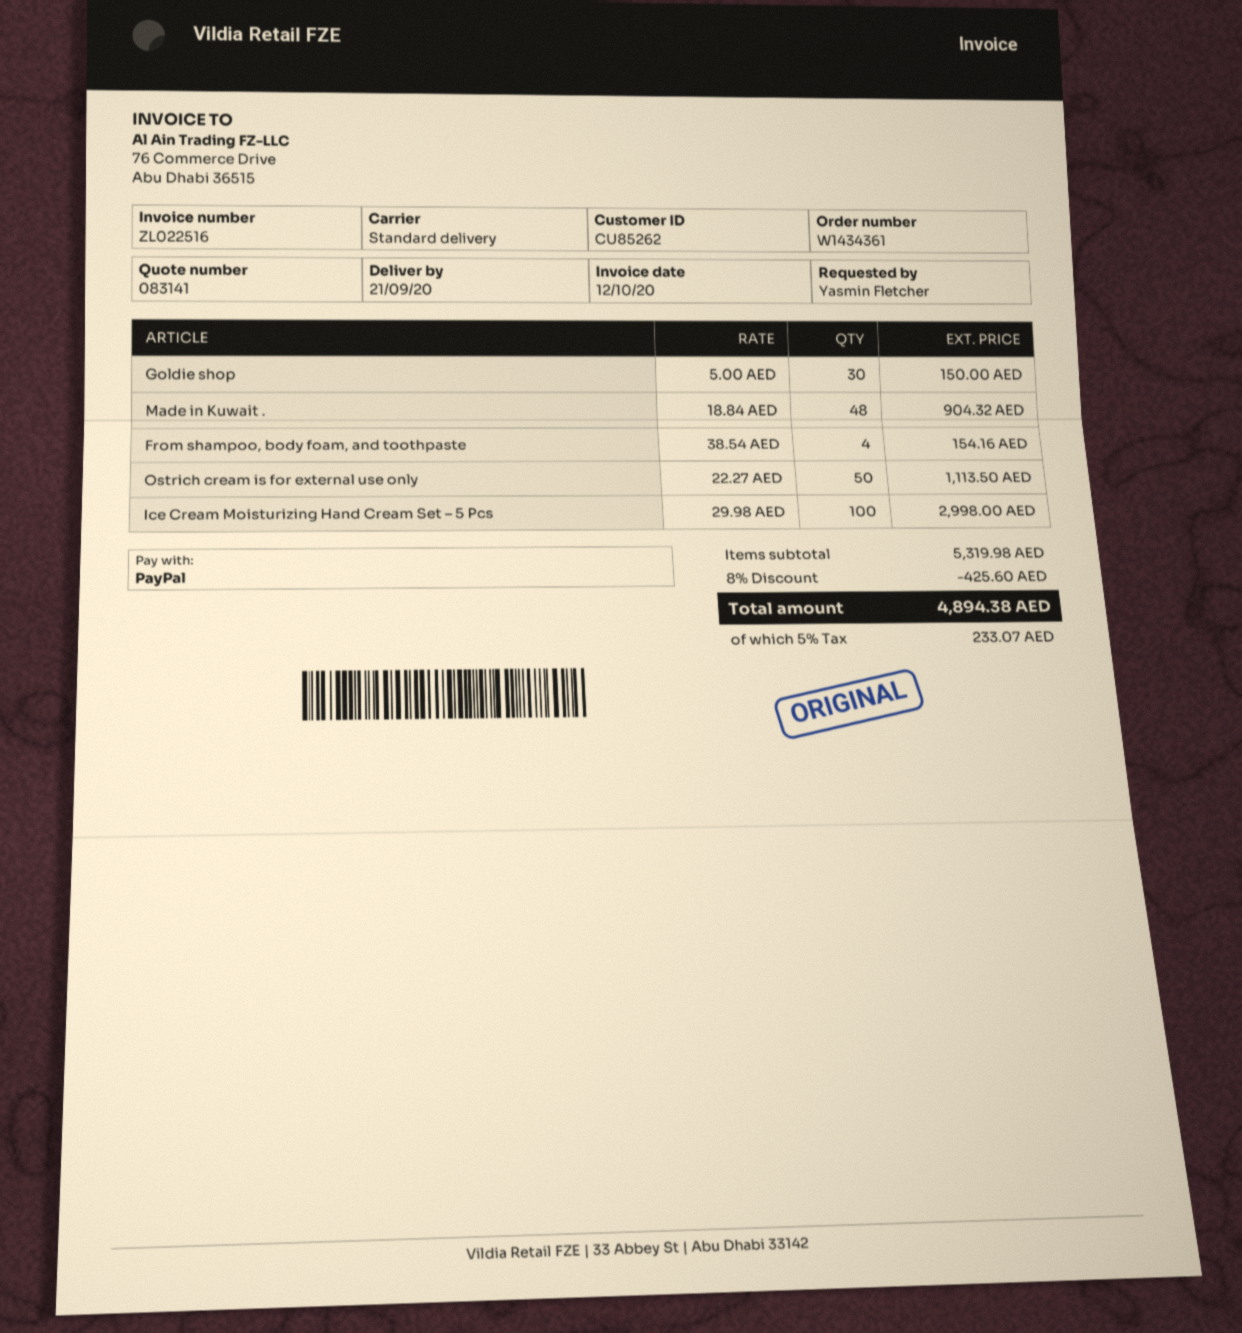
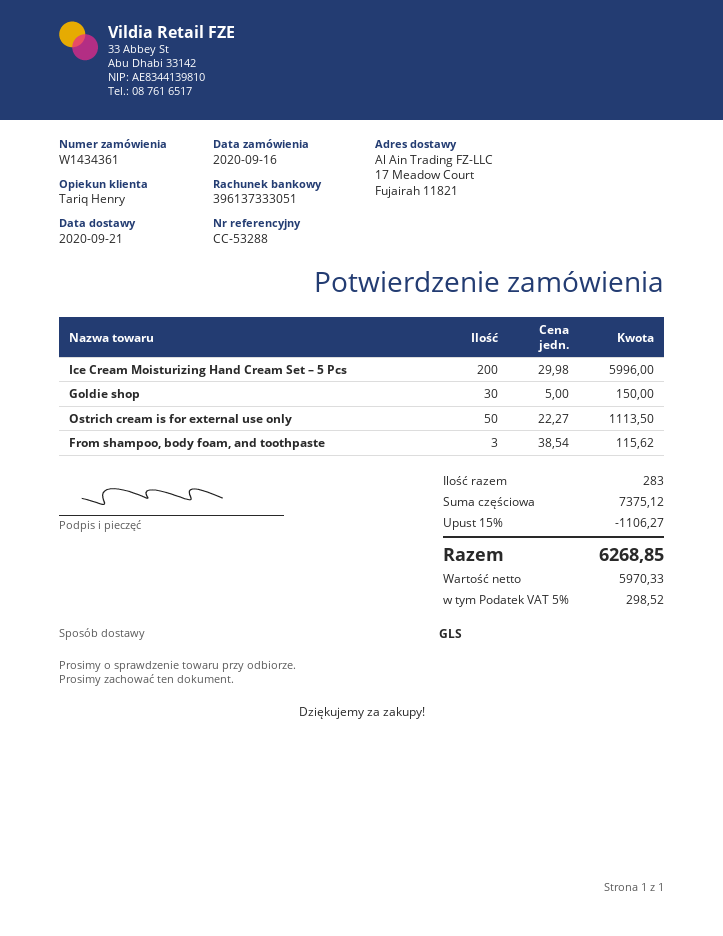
shipping method: standard -> GLS
Made in Kuwait .: 48 x 18.84 = 904.32 -> none
From shampoo, body foam, and toothpaste: 4 x 38.54 = 154.16 -> 3 x 38.54 = 115.62
Ice Cream Moisturizing Hand Cream Set – 5 Pcs: 100 x 29.98 = 2998.00 -> 200 x 29.98 = 5996.00
subtotal: 5319.98 -> 7375.12
discount: 8% = 425.60 -> 15% = 1106.27
tax: 5% = 233.07 -> 5% = 298.52
total: 4894.38 -> 6268.85

